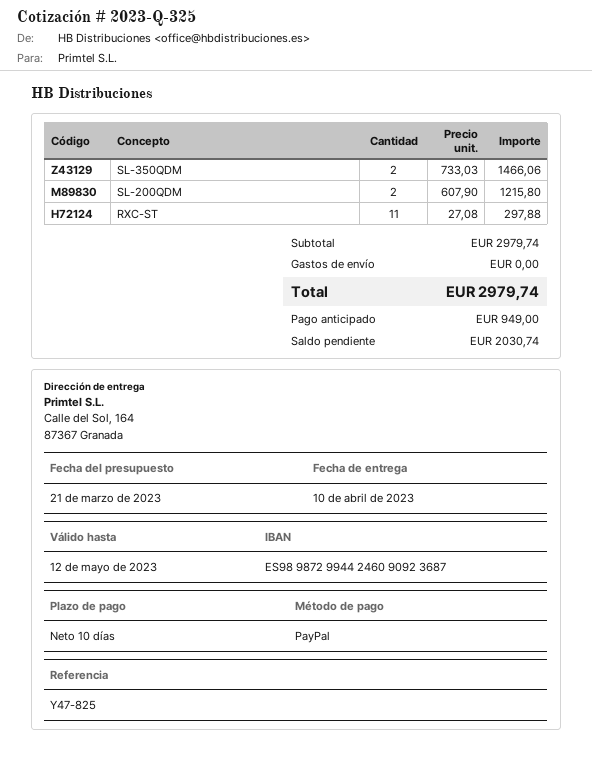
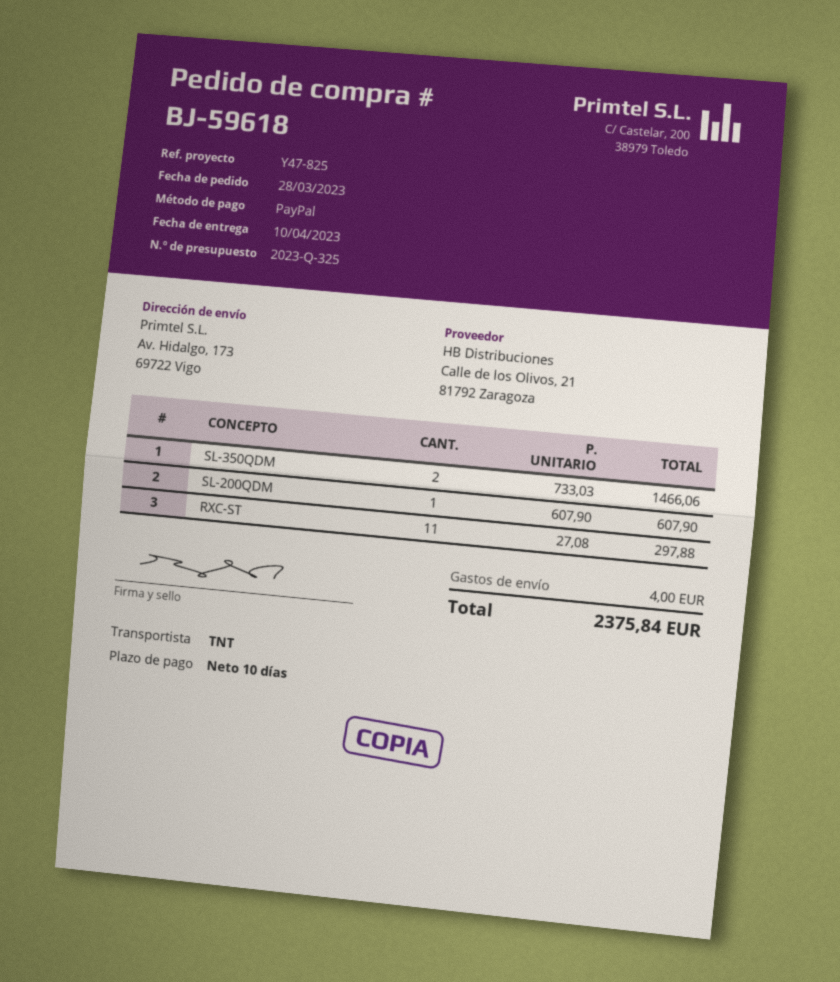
ship to: Calle del Sol, 164, 87367 Granada -> Av. Hidalgo, 173, 69722 Vigo
SL-200QDM: 2 x 607.90 = 1215.80 -> 1 x 607.90 = 607.90
shipping: 0.00 -> 4.00
total: 2979.74 -> 2375.84

